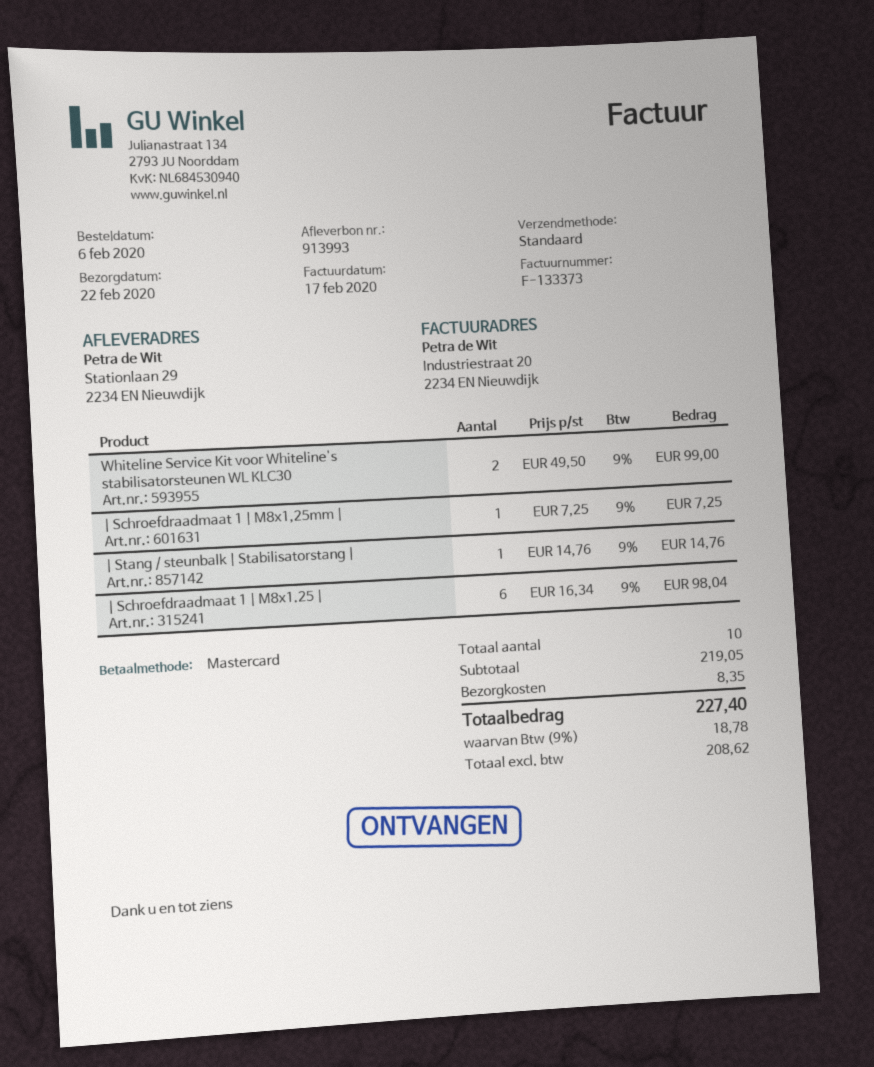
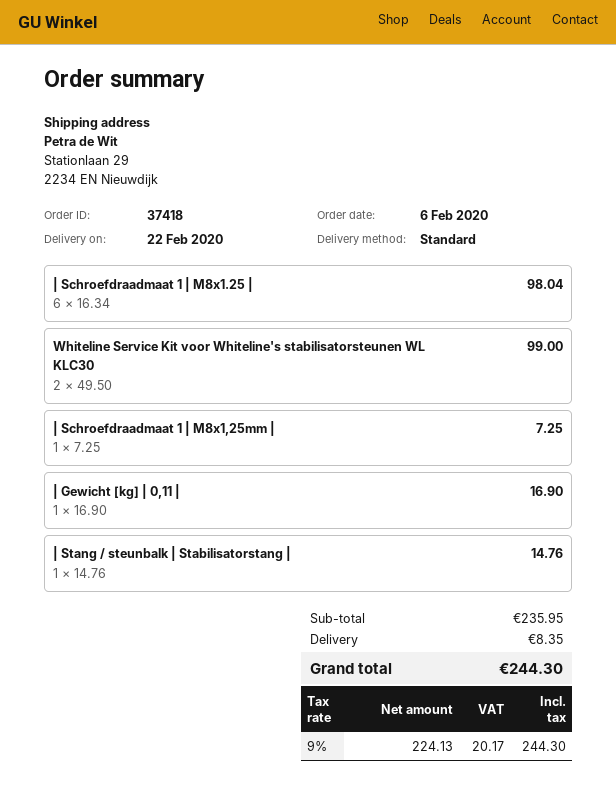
| Gewicht [kg] | 0,11 |: none -> 1 x 16.90 = 16.90
subtotal: 219.05 -> 235.95
net: 208.62 -> 224.13
tax: 9% = 18.78 -> 9% = 20.17
total: 227.40 -> 244.30

